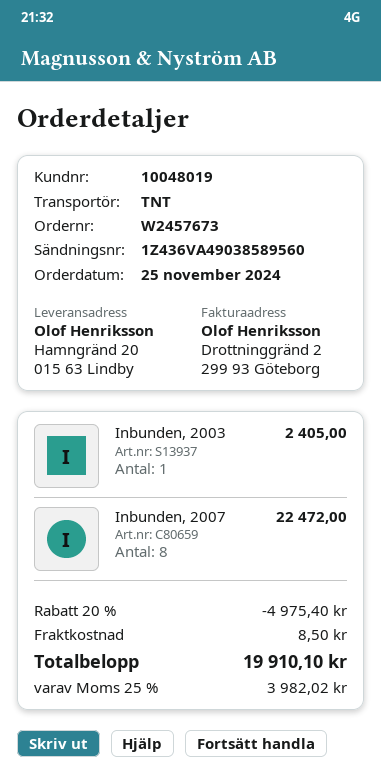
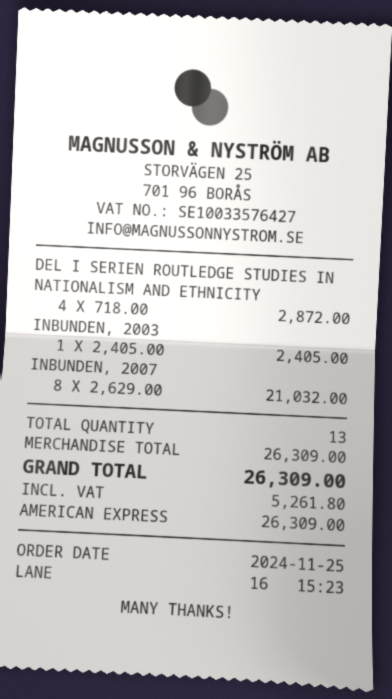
Inbunden, 2007: 8 for 22472.00 -> 8 for 21032.00
DEL I SERIEN ROUTLEDGE STUDIES IN NATIONALISM AND ETHNICITY: none -> 4 for 2872.00
discount: 20% = 4975.40 -> none
shipping: 8.50 -> none
tax: 3982.02 -> 5261.80
total: 19910.10 -> 26309.00

